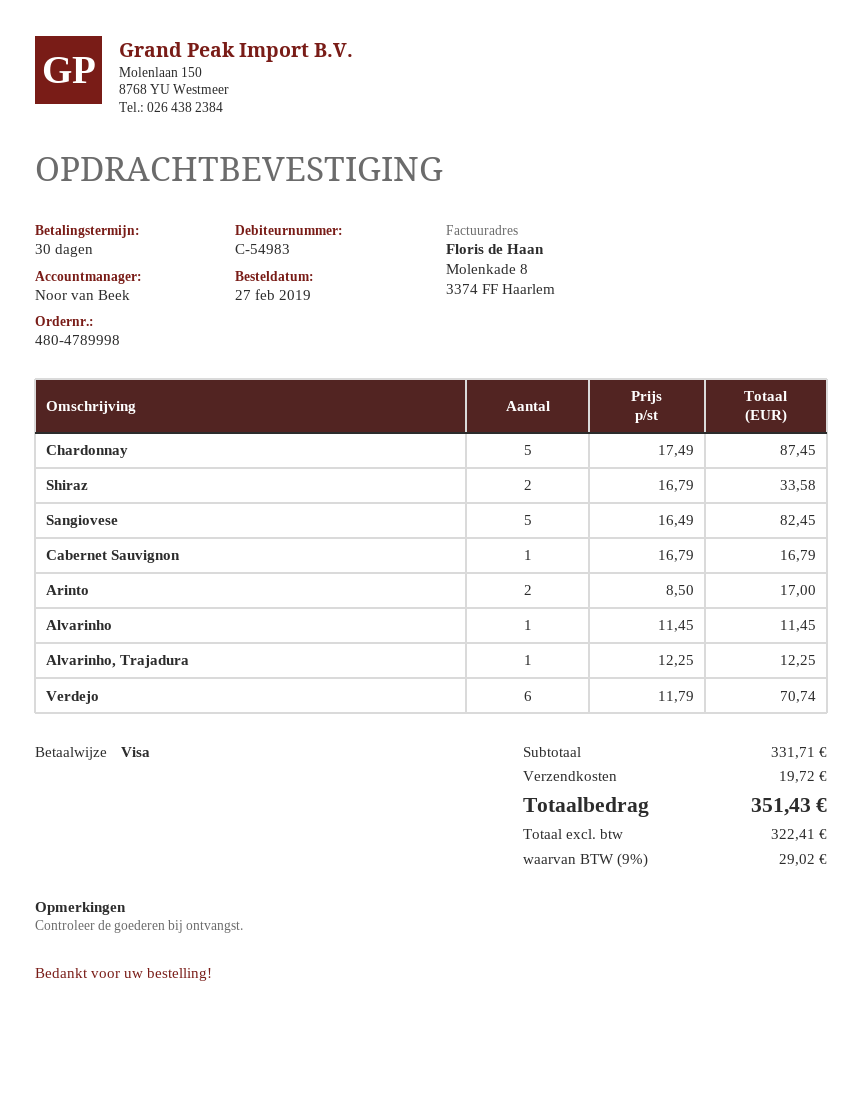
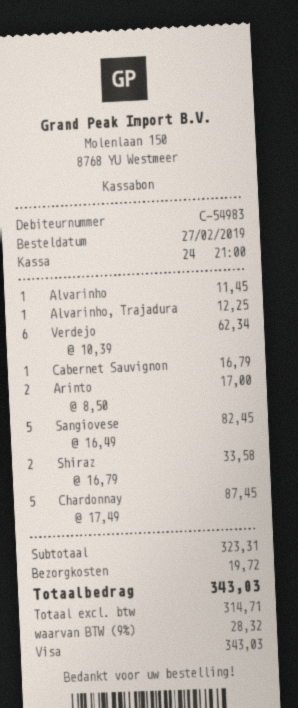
Verdejo: 6 x 11.79 = 70.74 -> 6 x 10.39 = 62.34
subtotal: 331.71 -> 323.31
net: 322.41 -> 314.71
tax: 9% = 29.02 -> 9% = 28.32
total: 351.43 -> 343.03

